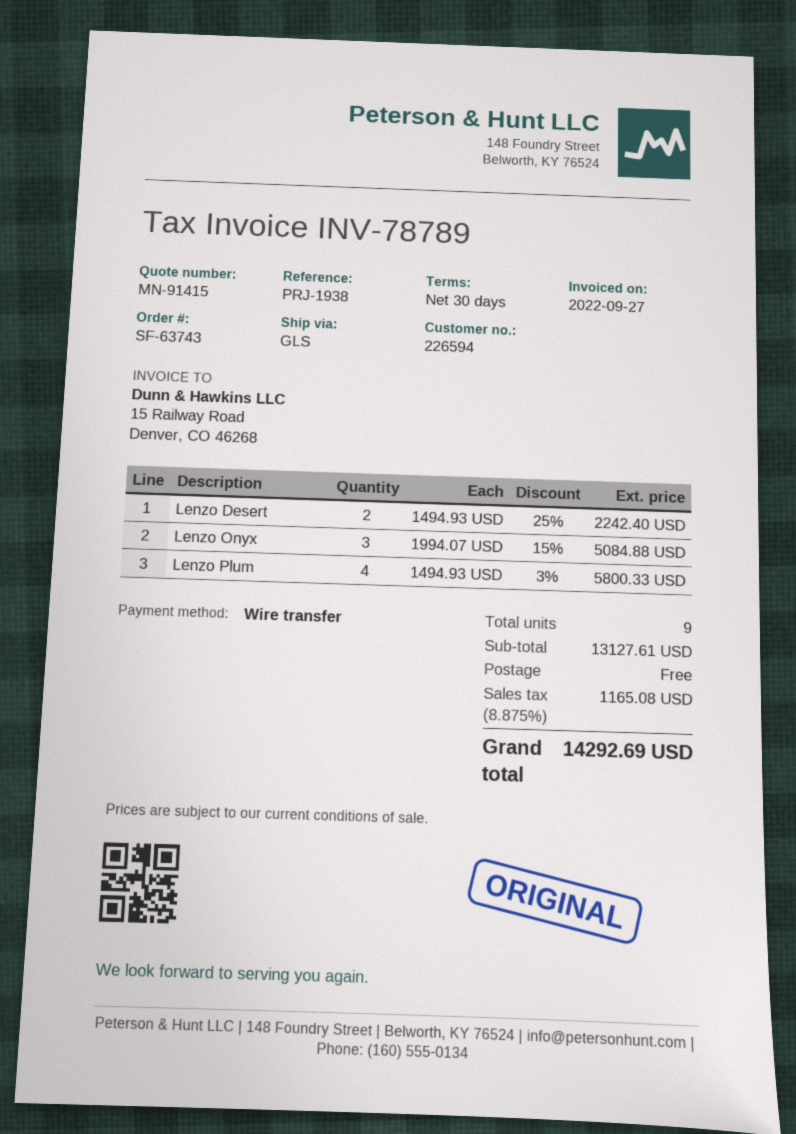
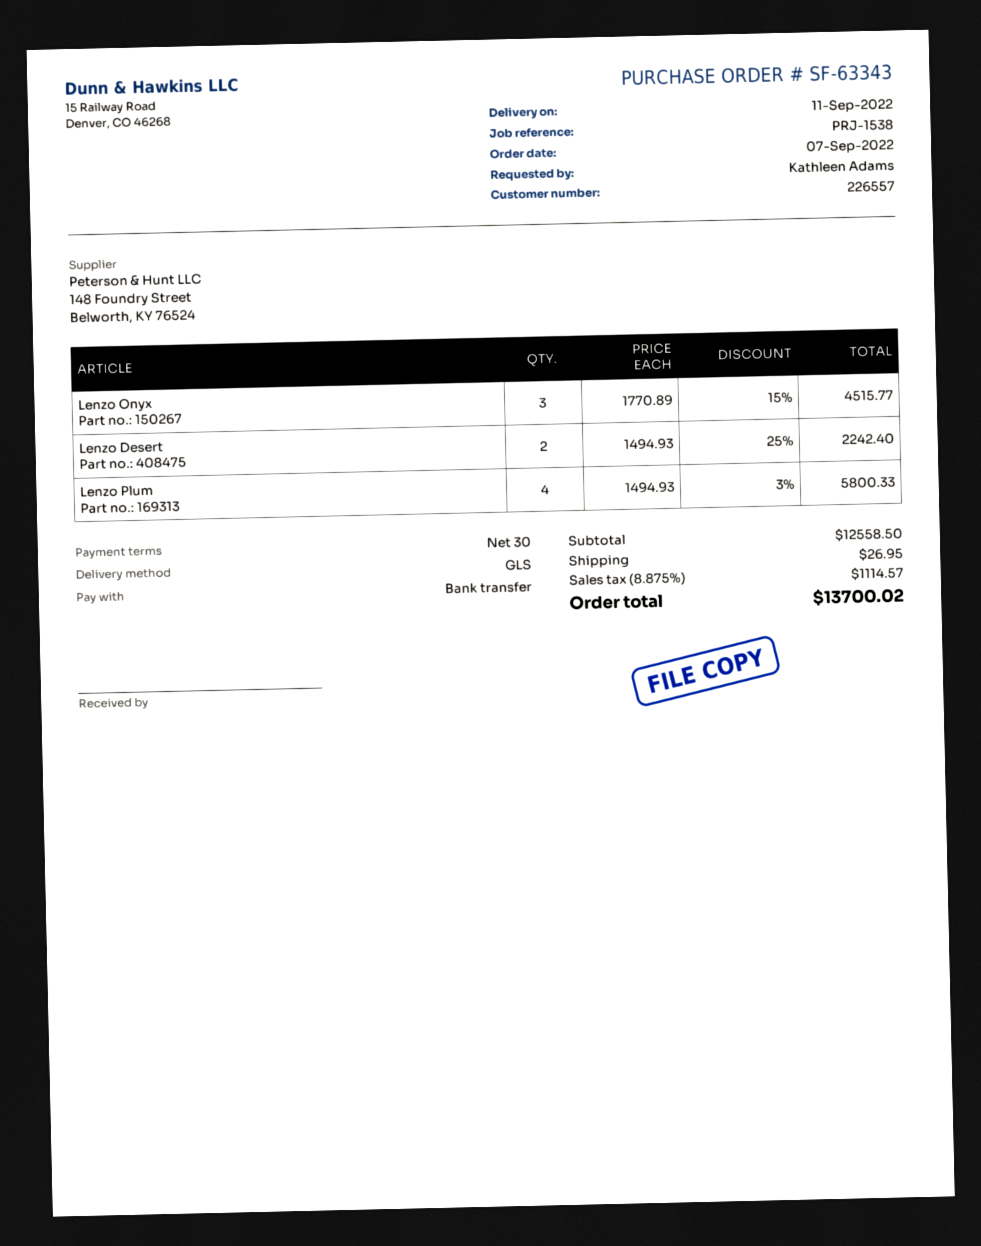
order number: SF-63743 -> SF-63343
customer number: 226594 -> 226557
reference: PRJ-1938 -> PRJ-1538
Lenzo Onyx: 3 x 1994.07 - 15% = 5084.88 -> 3 x 1770.89 - 15% = 4515.77
subtotal: 13127.61 -> 12558.50
shipping: 0.00 -> 26.95
tax: 8.875% = 1165.08 -> 8.875% = 1114.57
total: 14292.69 -> 13700.02

